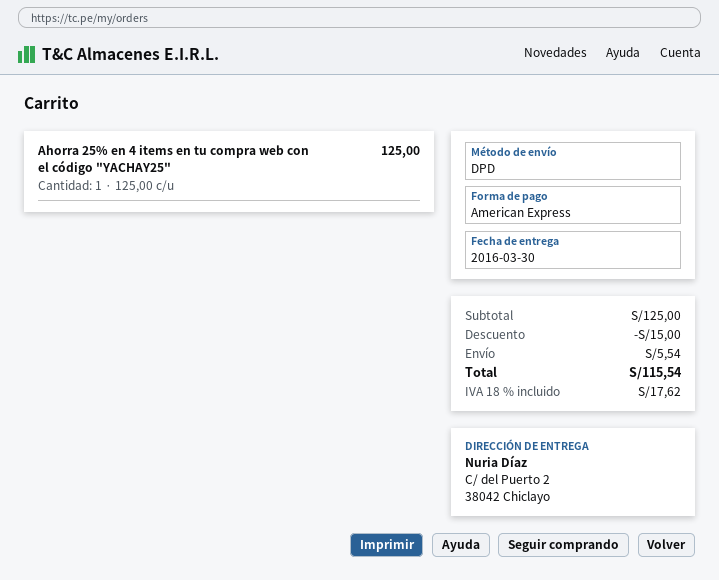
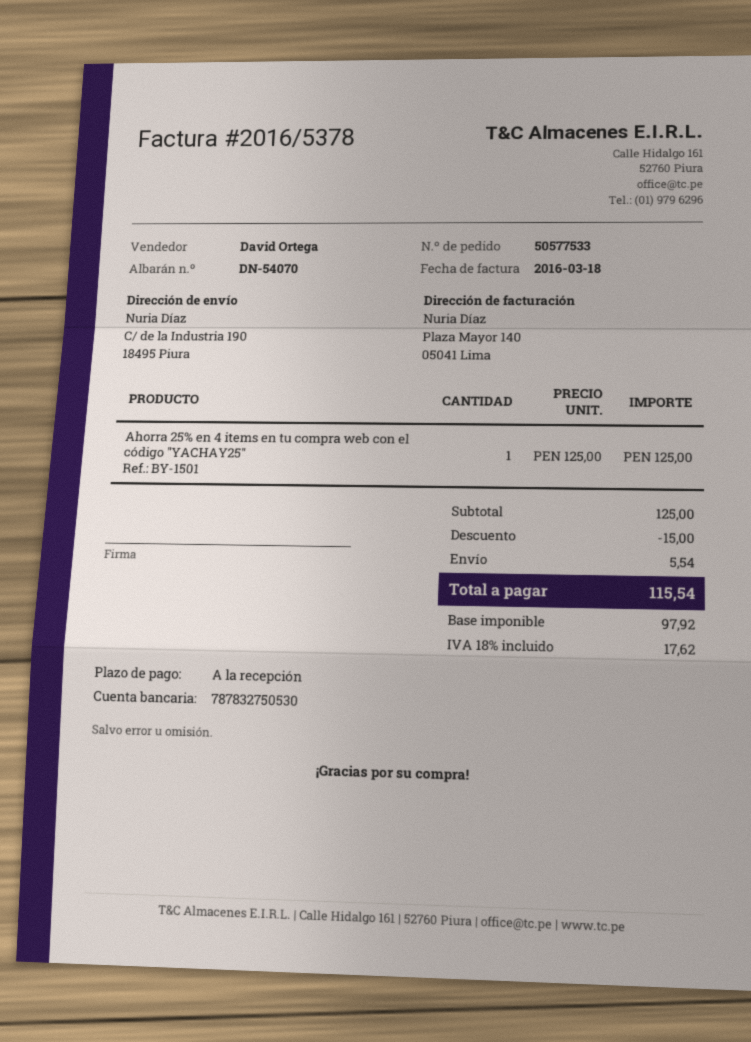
ship to: C/ del Puerto 2, 38042 Chiclayo -> C/ de la Industria 190, 18495 Piura

